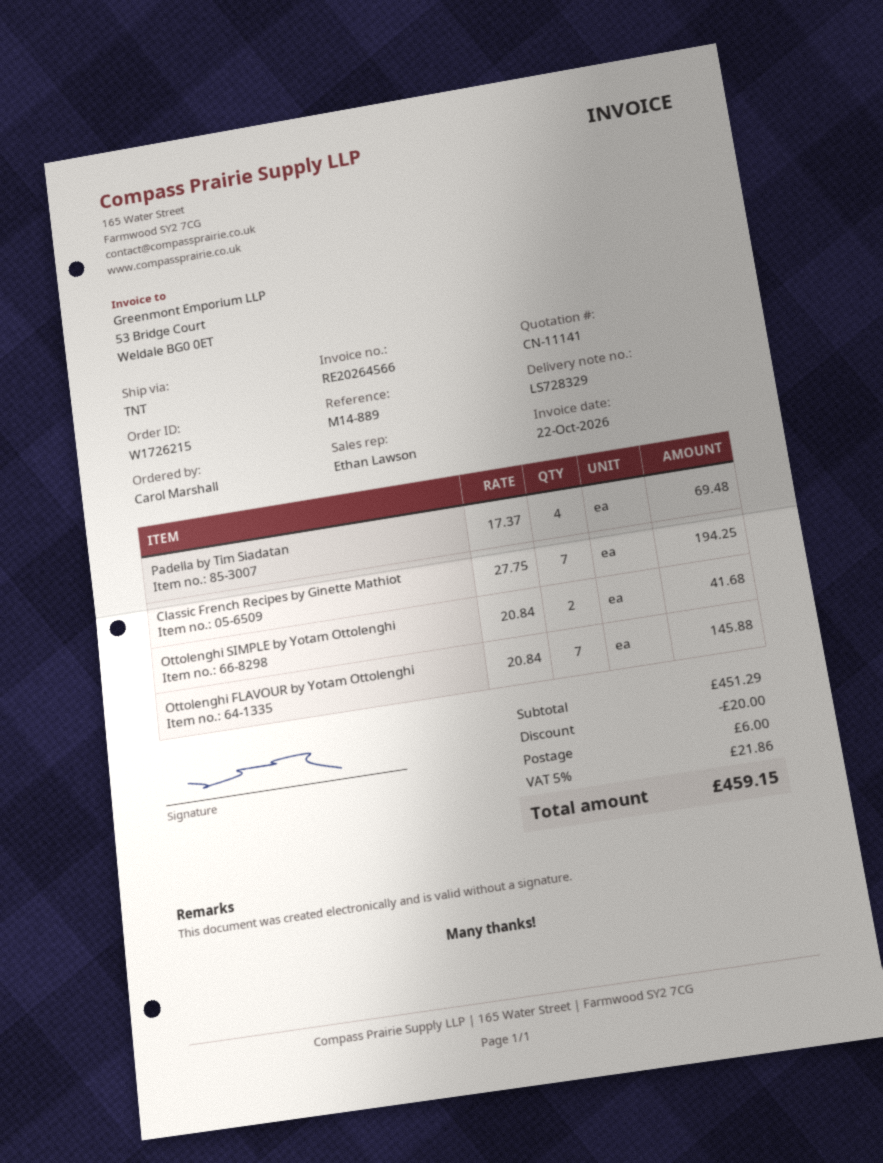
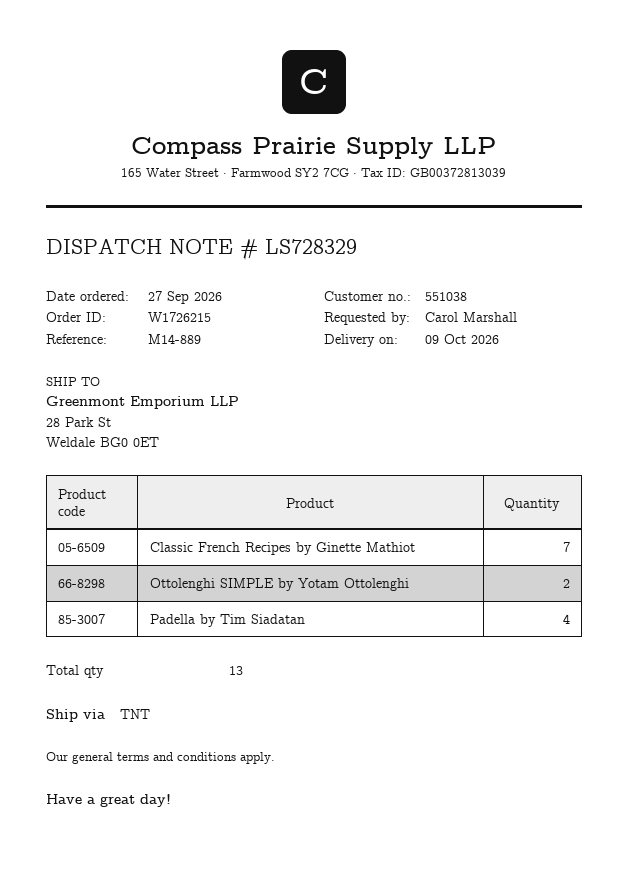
Ottolenghi FLAVOUR by Yotam Ottolenghi: 7 -> none

